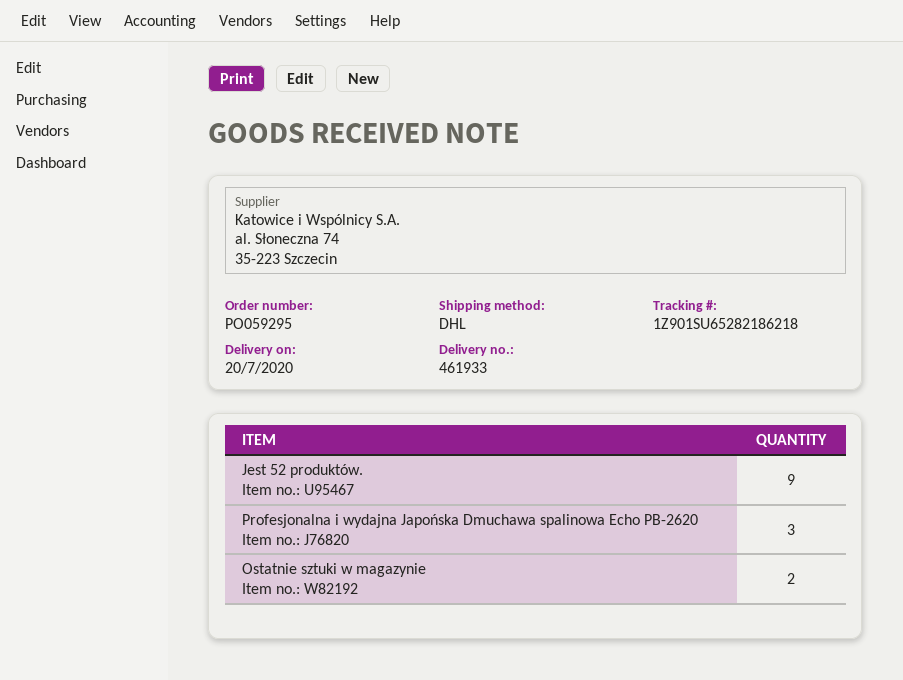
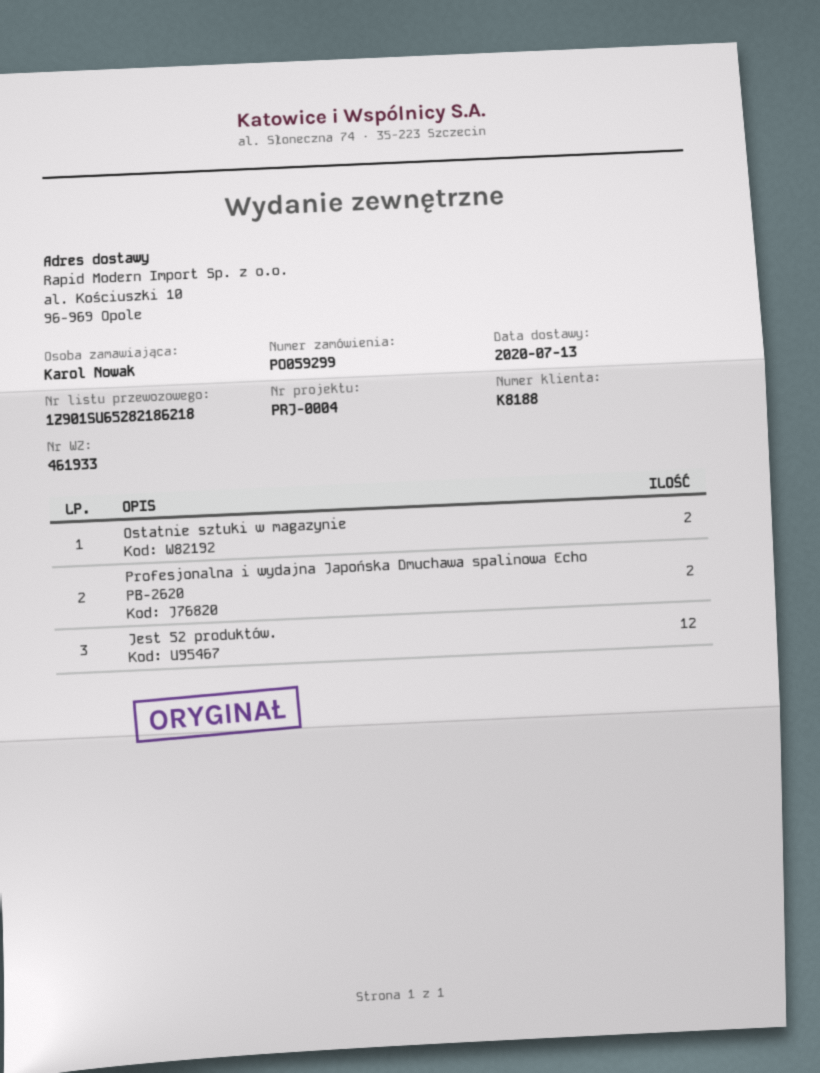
order number: PO059295 -> PO059299
delivery date: 2020-07-20 -> 2020-07-13
Jest 52 produktów.: 9 -> 12
Profesjonalna i wydajna Japońska Dmuchawa spalinowa Echo PB-2620: 3 -> 2

